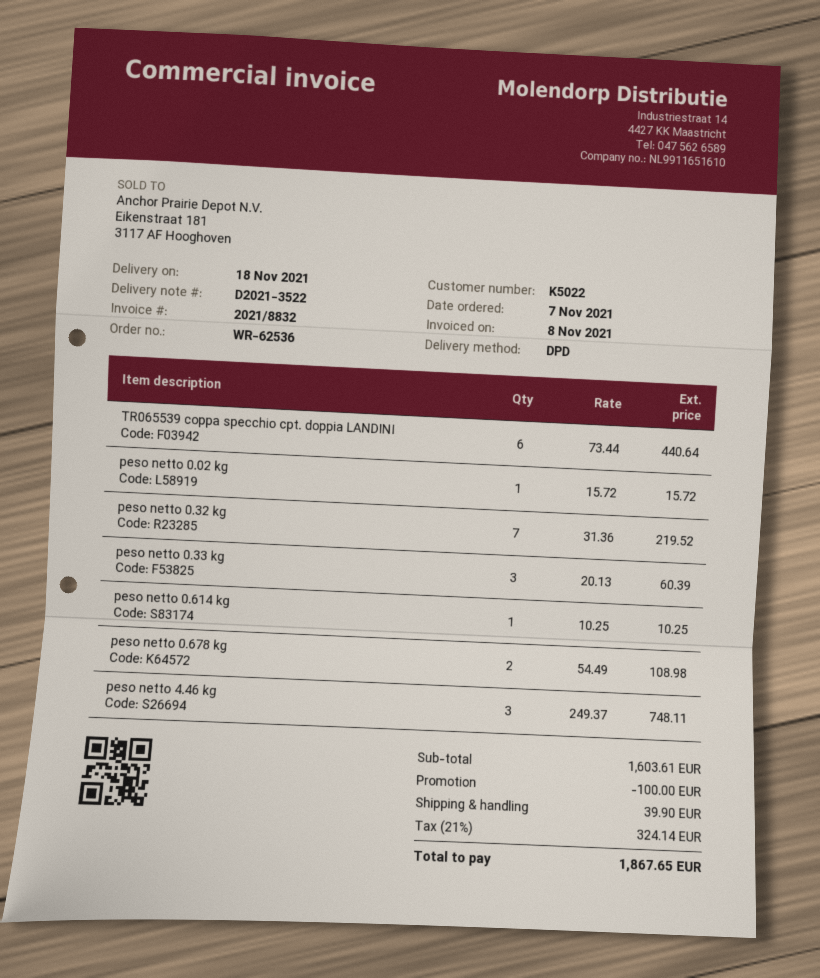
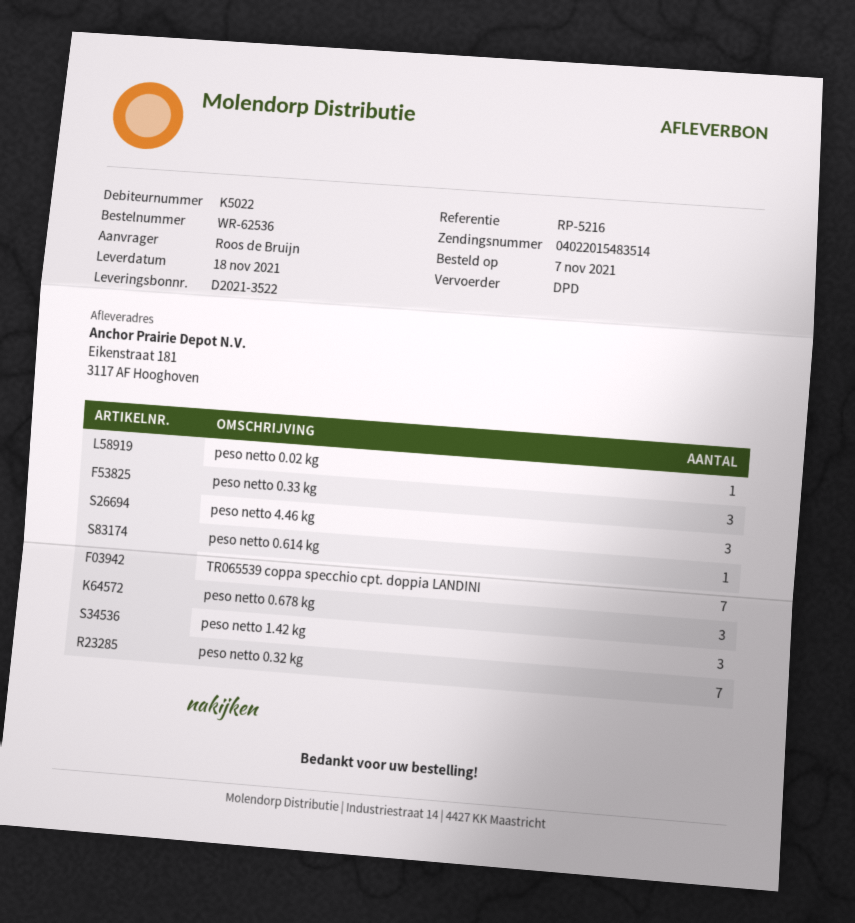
TR065539 coppa specchio cpt. doppia LANDINI: 6 -> 7
peso netto 0.678 kg: 2 -> 3
peso netto 1.42 kg: none -> 3

